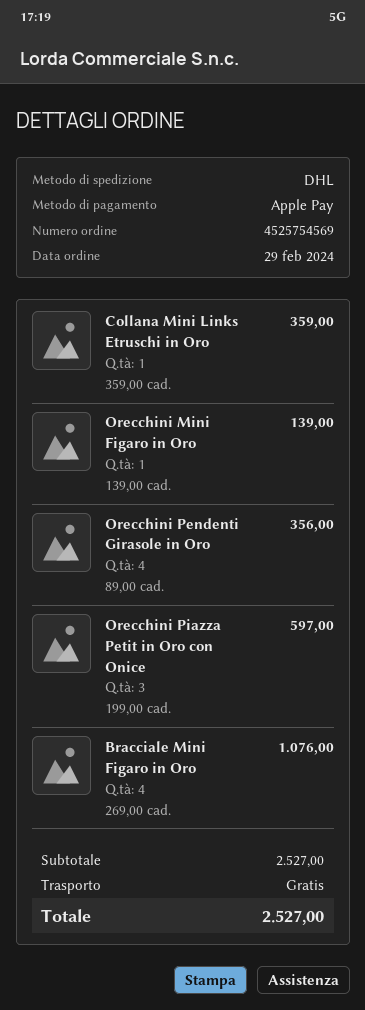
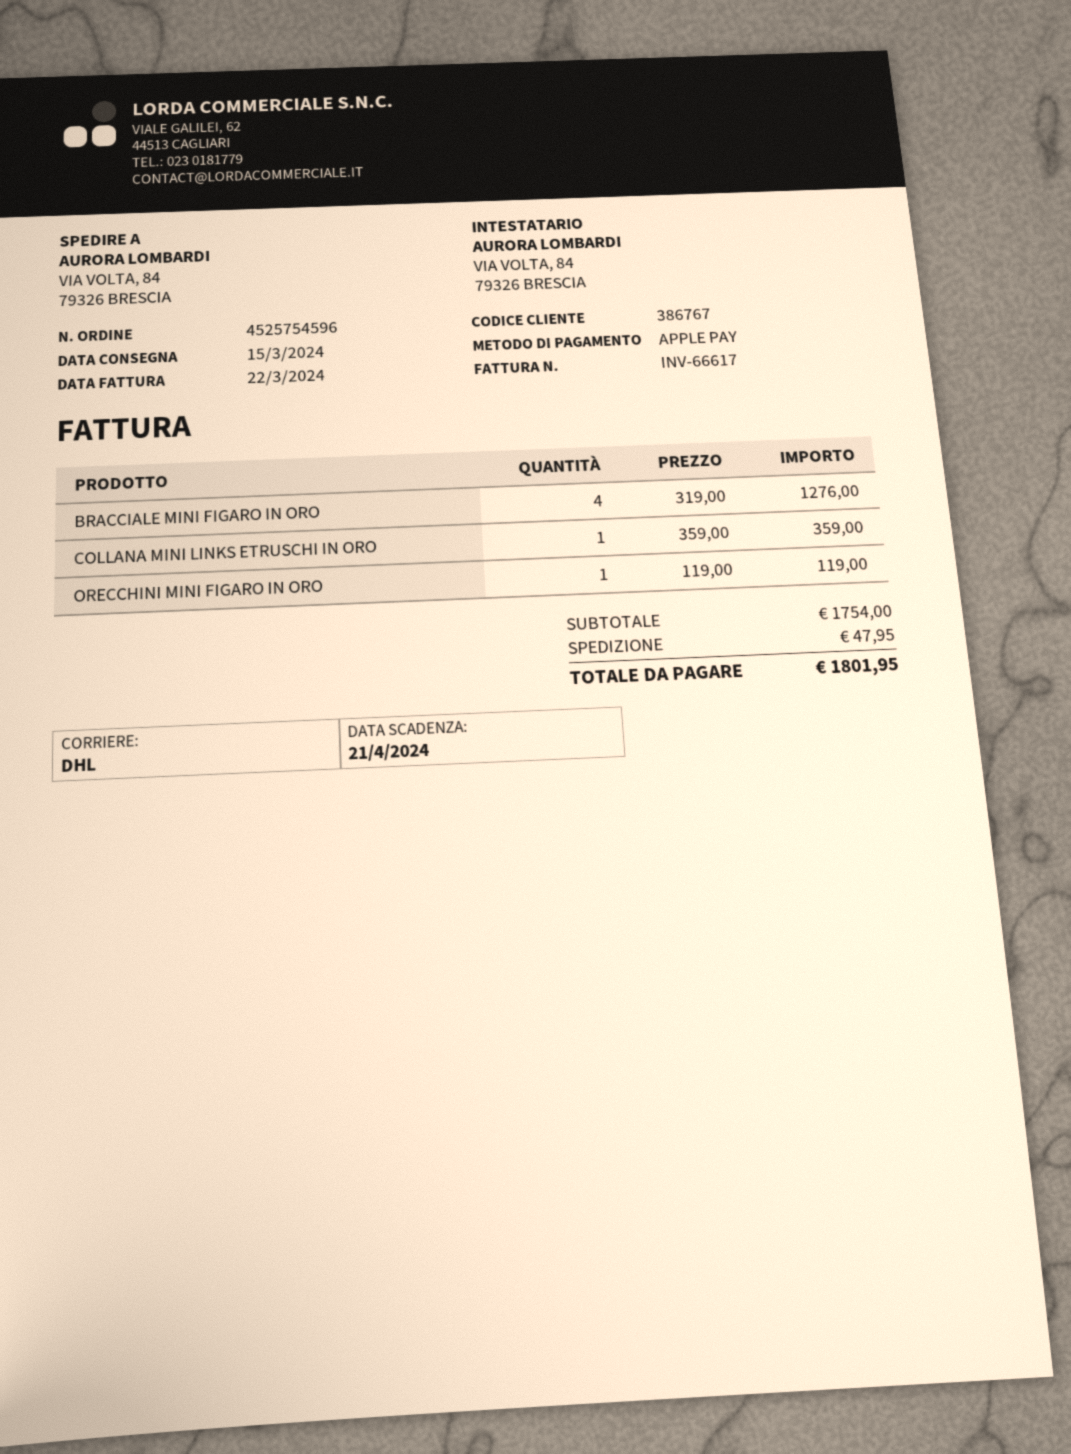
order number: 4525754569 -> 4525754596
Orecchini Mini Figaro in Oro: 1 x 139.00 = 139.00 -> 1 x 119.00 = 119.00
Orecchini Pendenti Girasole in Oro: 4 x 89.00 = 356.00 -> none
Orecchini Piazza Petit in Oro con Onice: 3 x 199.00 = 597.00 -> none
Bracciale Mini Figaro in Oro: 4 x 269.00 = 1076.00 -> 4 x 319.00 = 1276.00
subtotal: 2527.00 -> 1754.00
shipping: 0.00 -> 47.95
total: 2527.00 -> 1801.95

